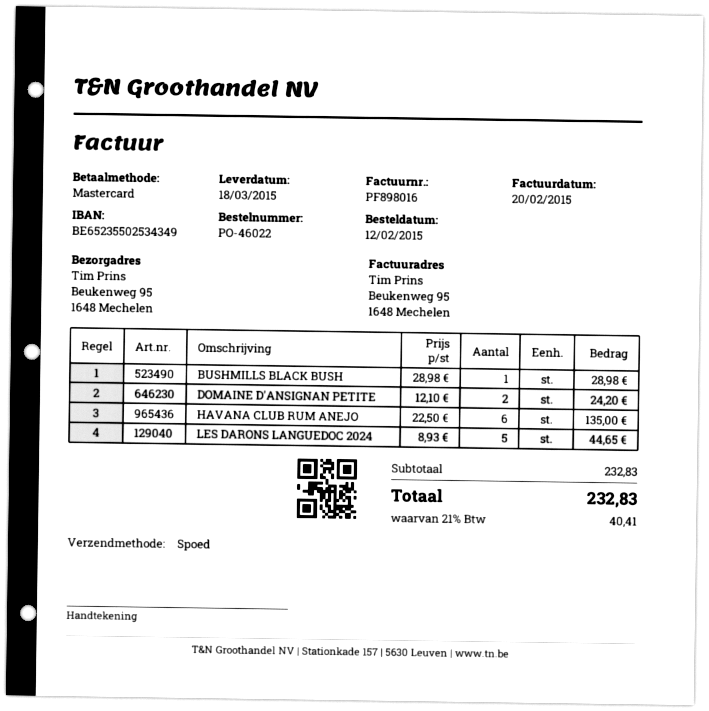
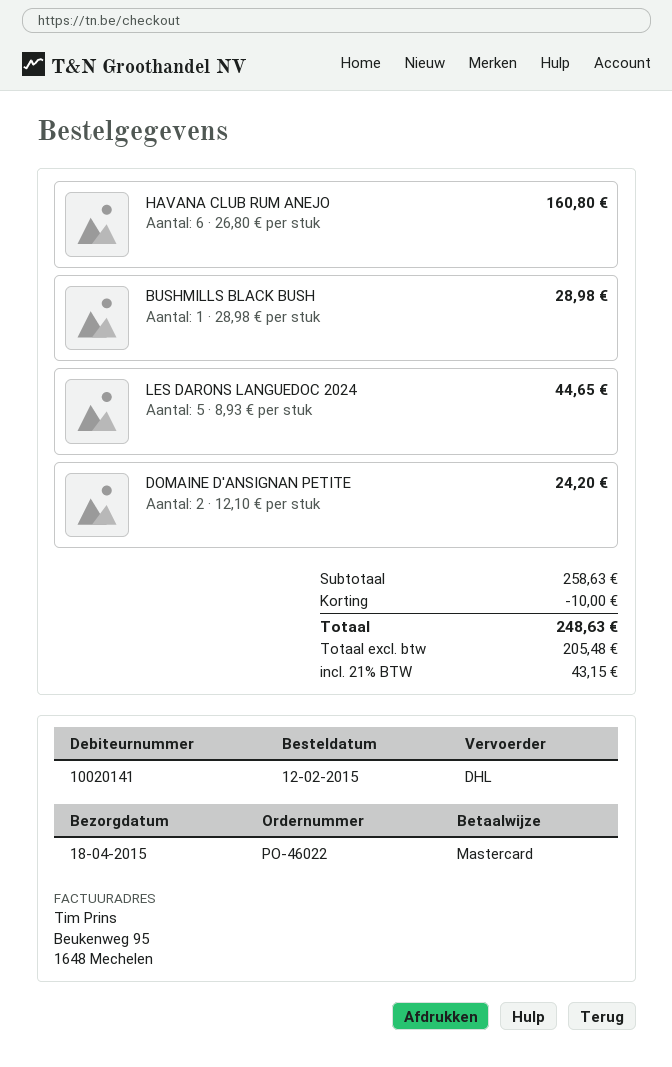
delivery date: 2015-03-18 -> 2015-04-18
shipping method: express -> DHL
HAVANA CLUB RUM ANEJO: 6 x 22.50 = 135.00 -> 6 x 26.80 = 160.80
subtotal: 232.83 -> 258.63
discount: none -> 10.00
tax: 21% = 40.41 -> 21% = 43.15
total: 232.83 -> 248.63

